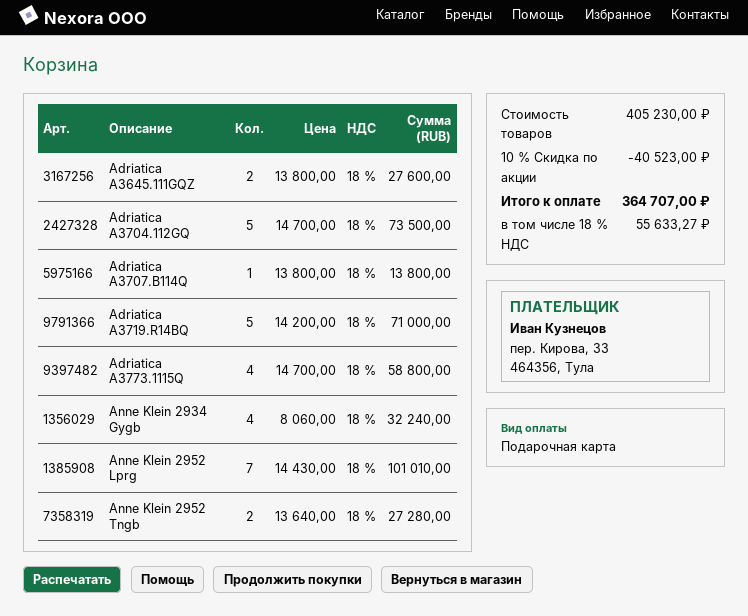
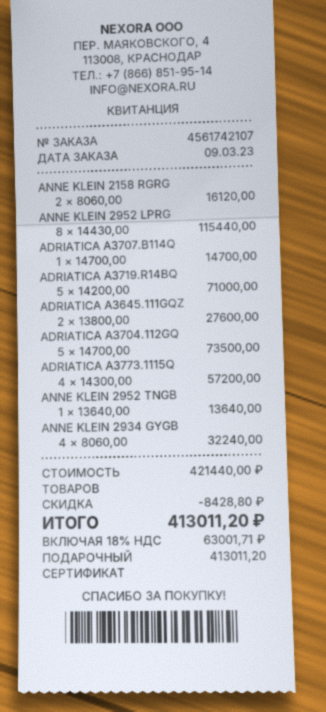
Adriatica A3707.B114Q: 1 x 13800.00 = 13800.00 -> 1 x 14700.00 = 14700.00
Adriatica A3773.1115Q: 4 x 14700.00 = 58800.00 -> 4 x 14300.00 = 57200.00
Anne Klein 2952 Lprg: 7 x 14430.00 = 101010.00 -> 8 x 14430.00 = 115440.00
Anne Klein 2952 Tngb: 2 x 13640.00 = 27280.00 -> 1 x 13640.00 = 13640.00
ANNE KLEIN 2158 RGRG: none -> 2 x 8060.00 = 16120.00
subtotal: 405230.00 -> 421440.00
discount: 40523.00 -> 8428.80
tax: 18% = 55633.27 -> 18% = 63001.71
total: 364707.00 -> 413011.20

